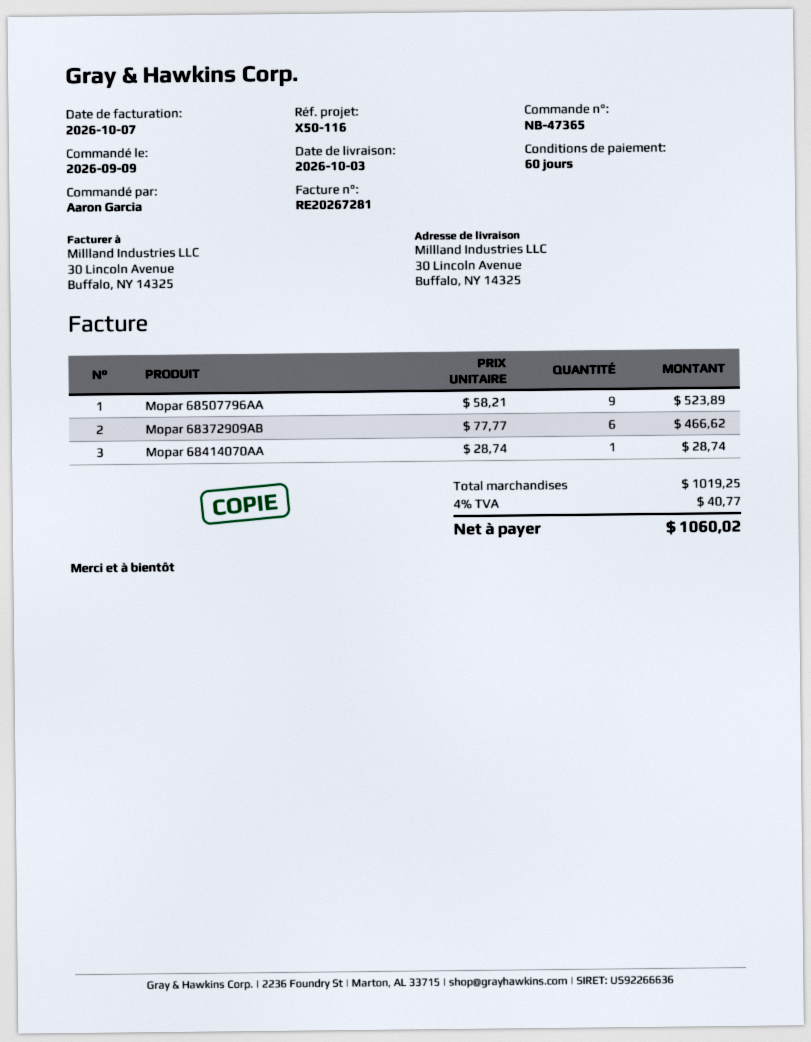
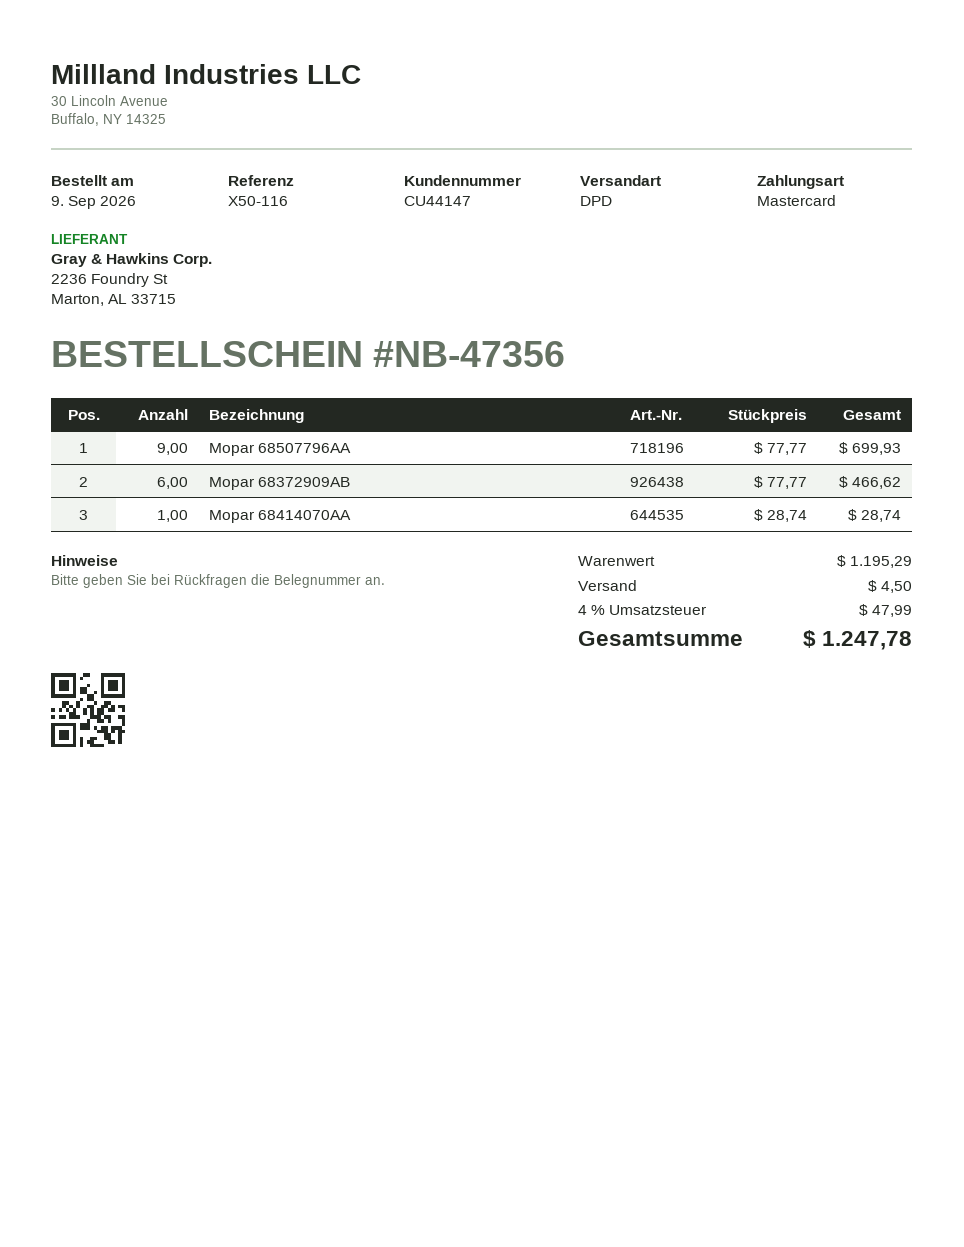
order number: NB-47365 -> NB-47356
Mopar 68507796AA: 9 x 58.21 = 523.89 -> 9 x 77.77 = 699.93
subtotal: 1019.25 -> 1195.29
shipping: none -> 4.50
tax: 4% = 40.77 -> 4% = 47.99
total: 1060.02 -> 1247.78

